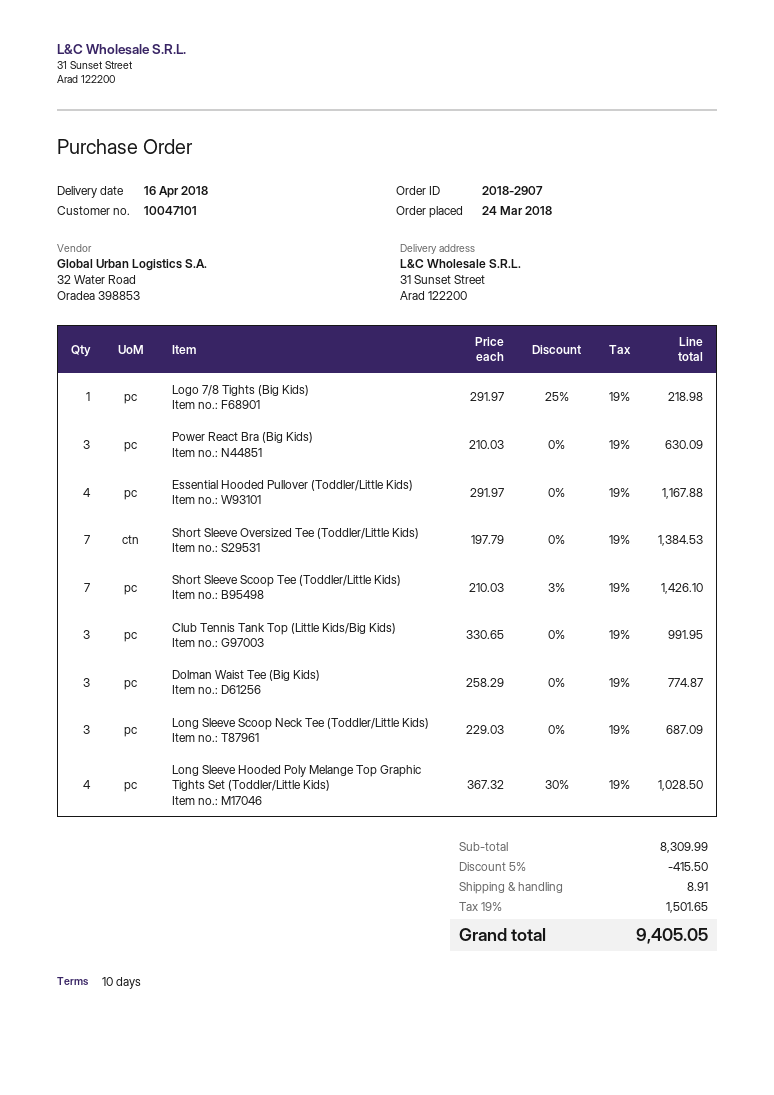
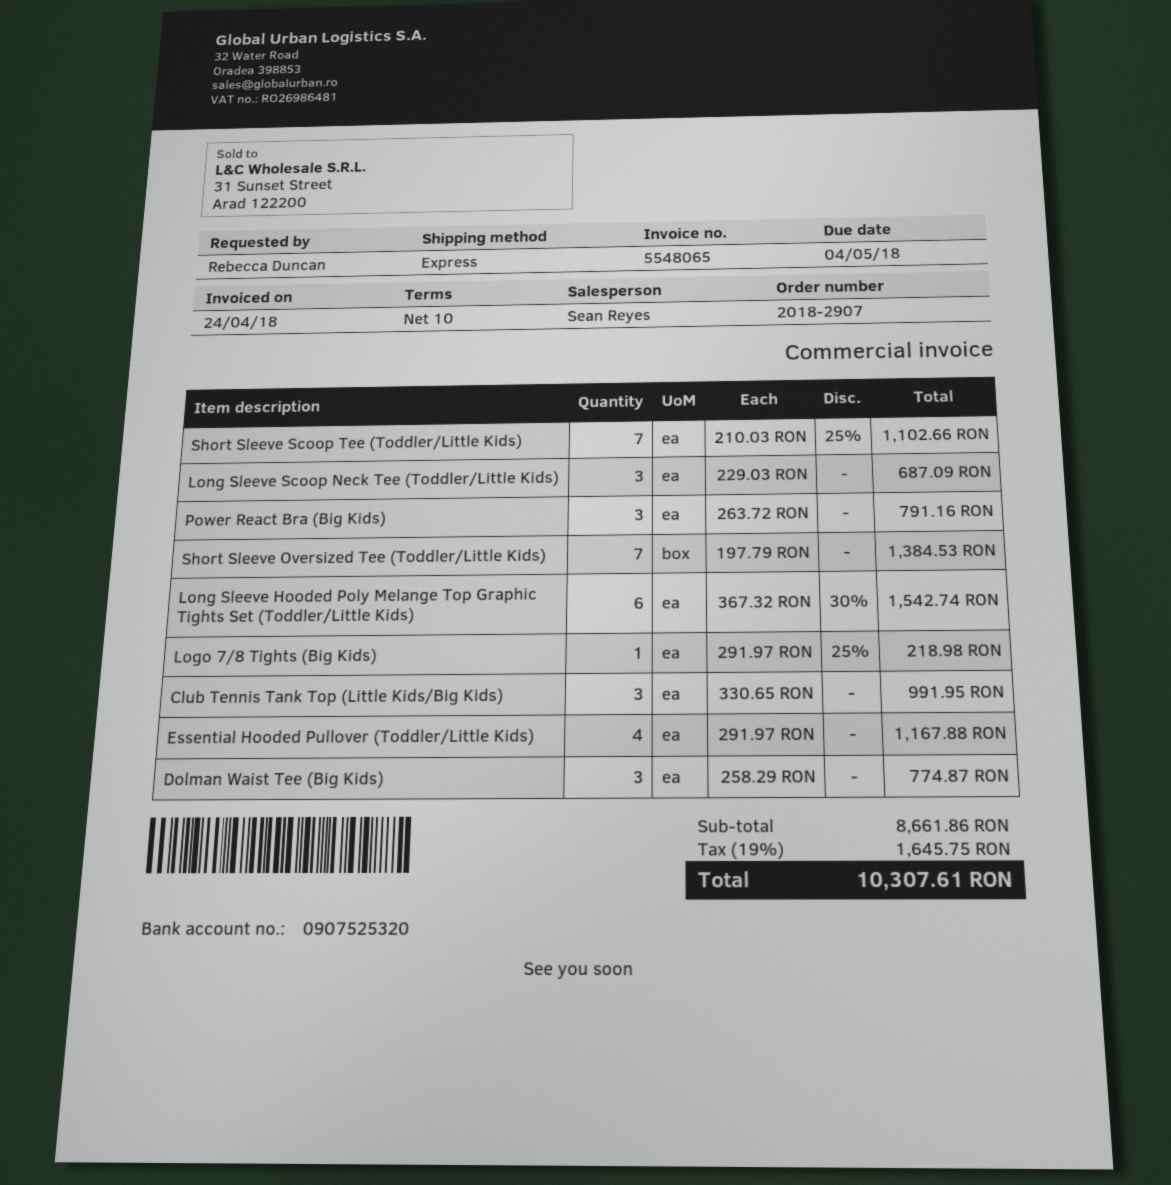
Power React Bra (Big Kids): 3 x 210.03 = 630.09 -> 3 x 263.72 = 791.16
Short Sleeve Scoop Tee (Toddler/Little Kids): 7 x 210.03 - 3% = 1426.10 -> 7 x 210.03 - 25% = 1102.66
Long Sleeve Hooded Poly Melange Top Graphic Tights Set (Toddler/Little Kids): 4 x 367.32 - 30% = 1028.50 -> 6 x 367.32 - 30% = 1542.74
subtotal: 8309.99 -> 8661.86
discount: 5% = 415.50 -> none
shipping: 8.91 -> none
tax: 19% = 1501.65 -> 19% = 1645.75
total: 9405.05 -> 10307.61

